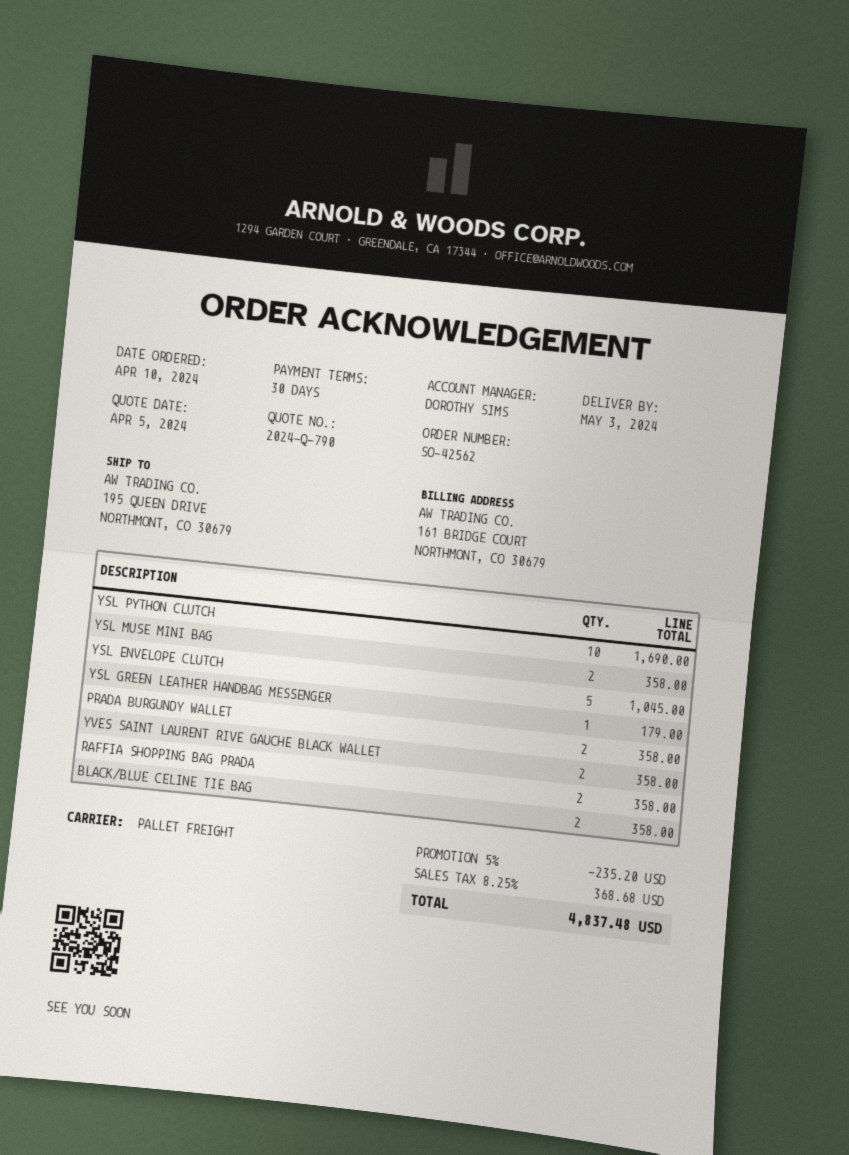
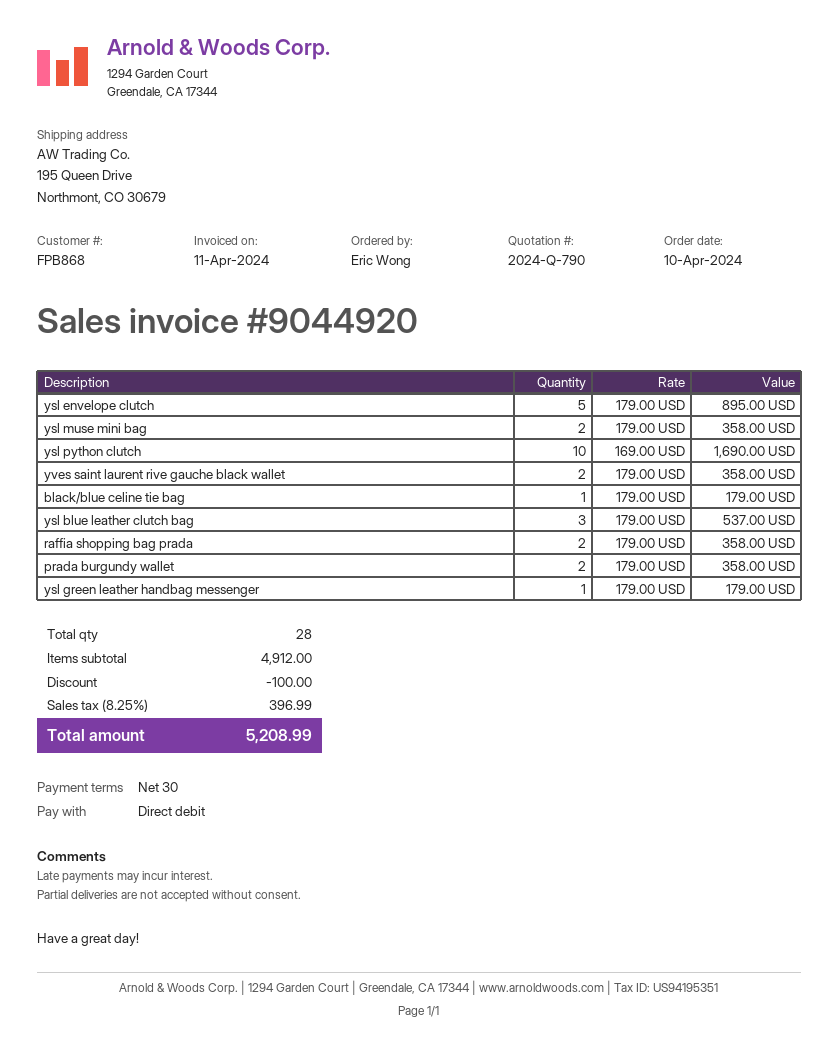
YSL ENVELOPE CLUTCH: 5 for 1045.00 -> 5 for 895.00
BLACK/BLUE CELINE TIE BAG: 2 for 358.00 -> 1 for 179.00
ysl blue leather clutch bag: none -> 3 for 537.00
discount: 235.20 -> 100.00
tax: 8.25% = 368.68 -> 8.25% = 396.99
total: 4837.48 -> 5208.99

